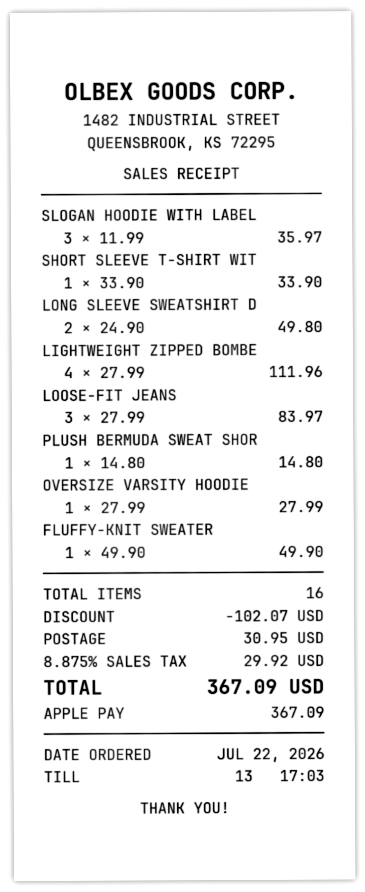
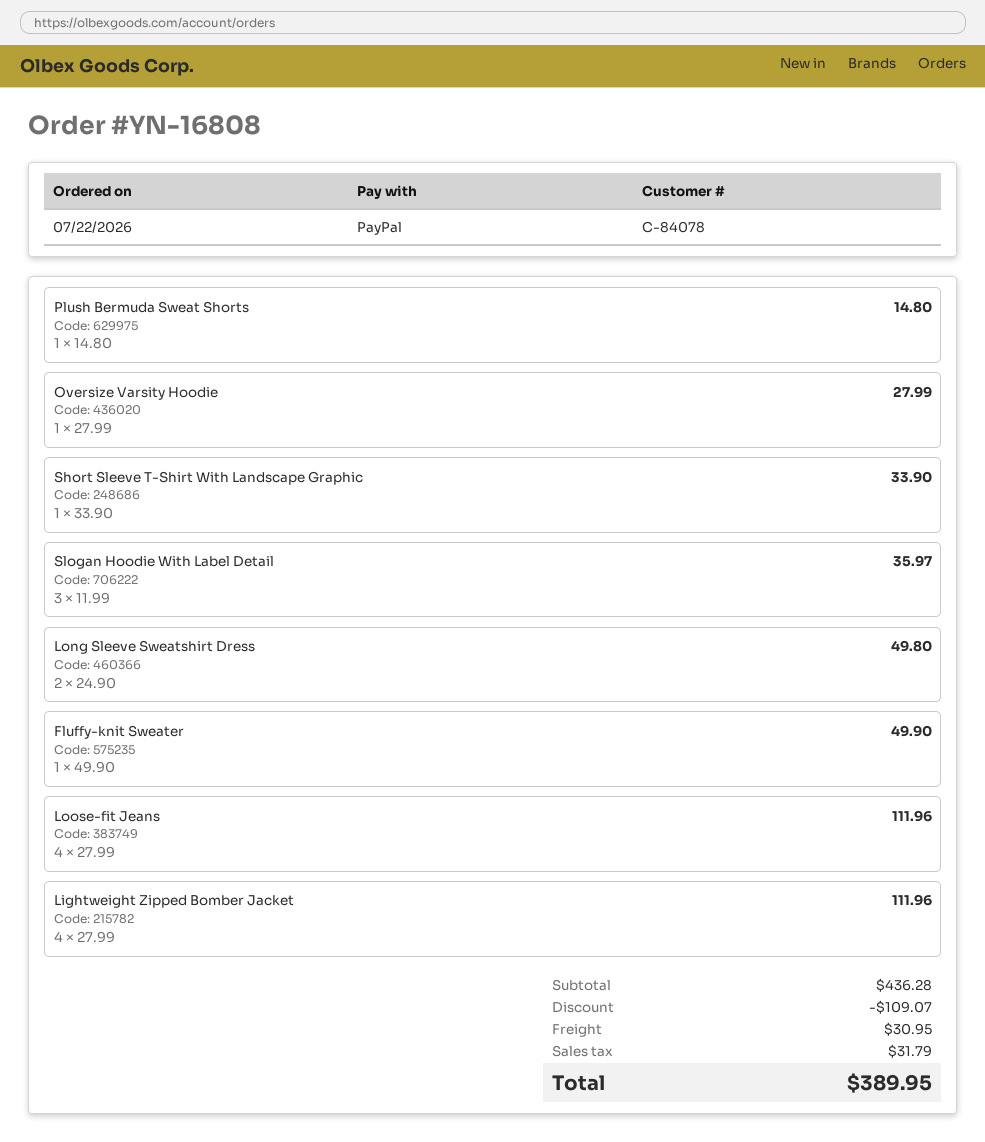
payment method: Apple Pay -> PayPal
LOOSE-FIT JEANS: 3 x 27.99 = 83.97 -> 4 x 27.99 = 111.96
discount: 102.07 -> 109.07
tax: 29.92 -> 31.79
total: 367.09 -> 389.95

